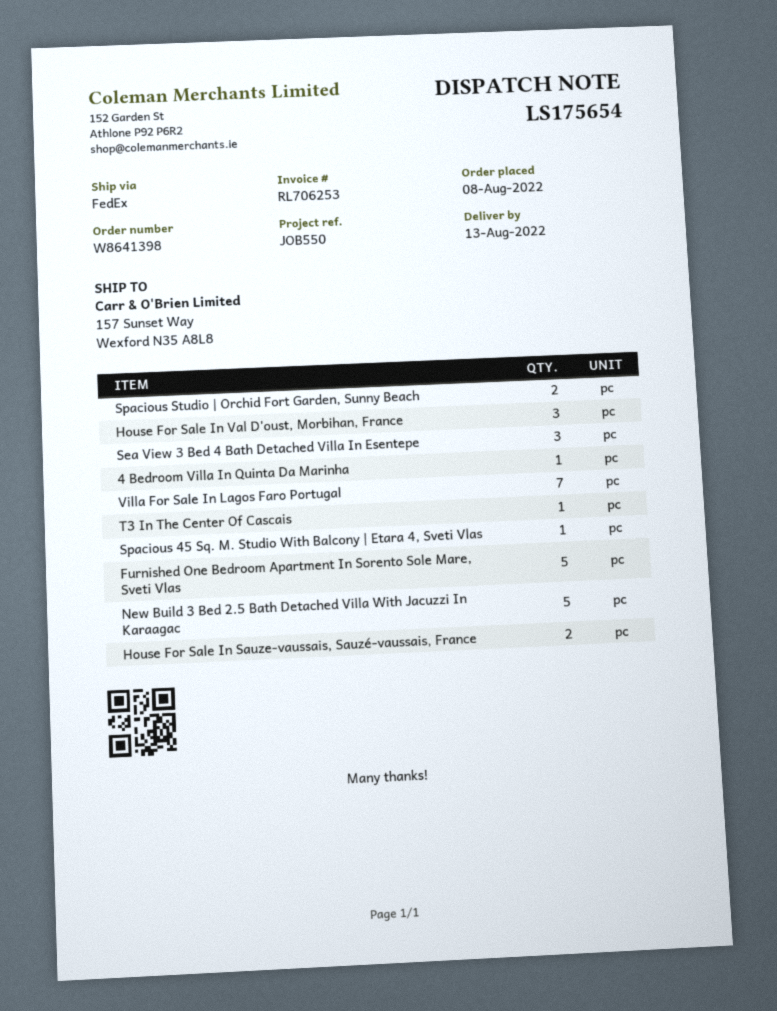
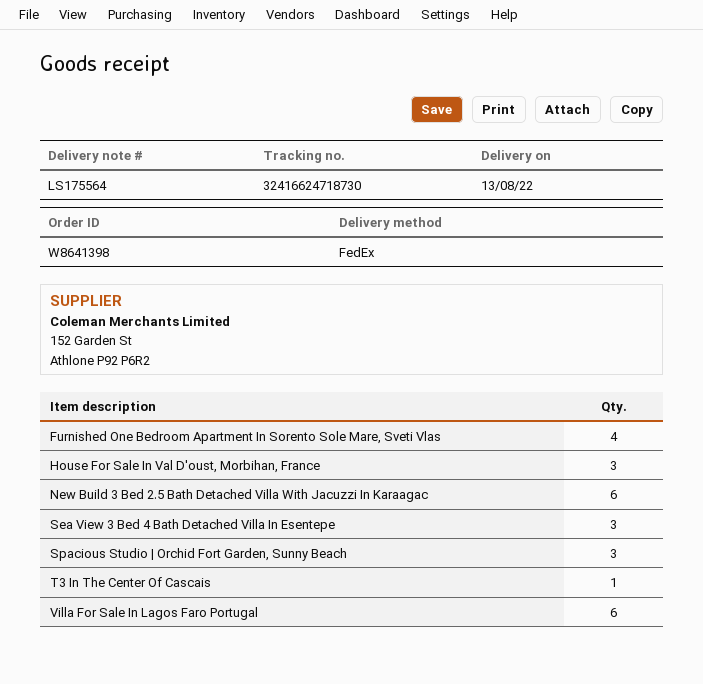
delivery note number: LS175654 -> LS175564
Spacious Studio | Orchid Fort Garden, Sunny Beach: 2 -> 3
4 Bedroom Villa In Quinta Da Marinha: 1 -> none
Villa For Sale In Lagos Faro Portugal: 7 -> 6
Spacious 45 Sq. M. Studio With Balcony | Etara 4, Sveti Vlas: 1 -> none
Furnished One Bedroom Apartment In Sorento Sole Mare, Sveti Vlas: 5 -> 4
New Build 3 Bed 2.5 Bath Detached Villa With Jacuzzi In Karaagac: 5 -> 6
House For Sale In Sauze-vaussais, Sauzé-vaussais, France: 2 -> none

